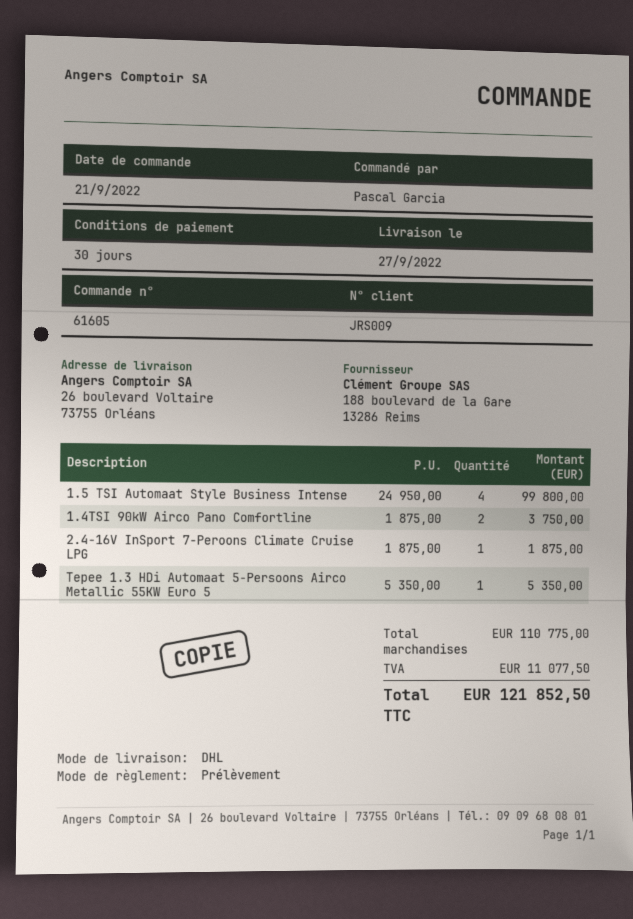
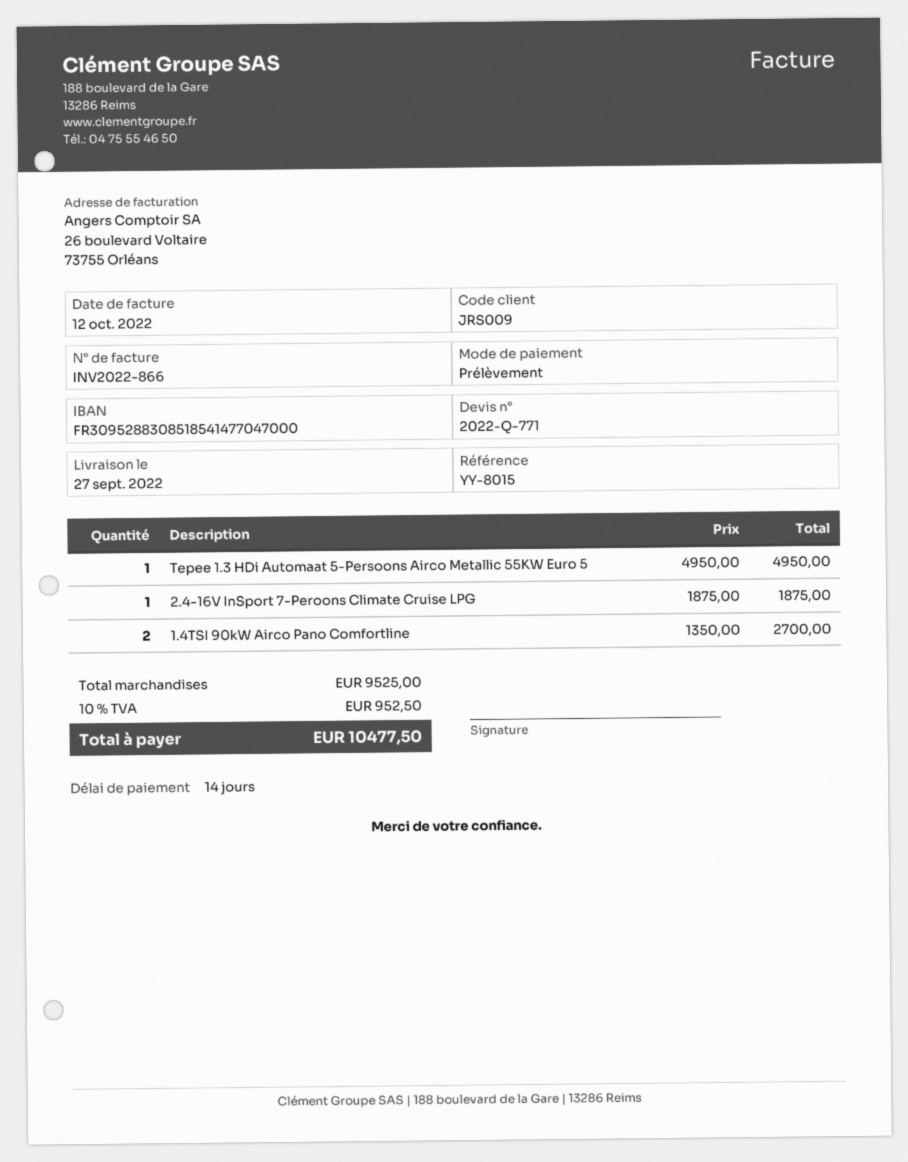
payment terms: 30 days -> 14 days
1.5 TSI Automaat Style Business Intense: 4 x 24950.00 = 99800.00 -> none
1.4TSI 90kW Airco Pano Comfortline: 2 x 1875.00 = 3750.00 -> 2 x 1350.00 = 2700.00
Tepee 1.3 HDi Automaat 5-Persoons Airco Metallic 55KW Euro 5: 1 x 5350.00 = 5350.00 -> 1 x 4950.00 = 4950.00
subtotal: 110775.00 -> 9525.00
tax: 11077.50 -> 952.50
total: 121852.50 -> 10477.50

